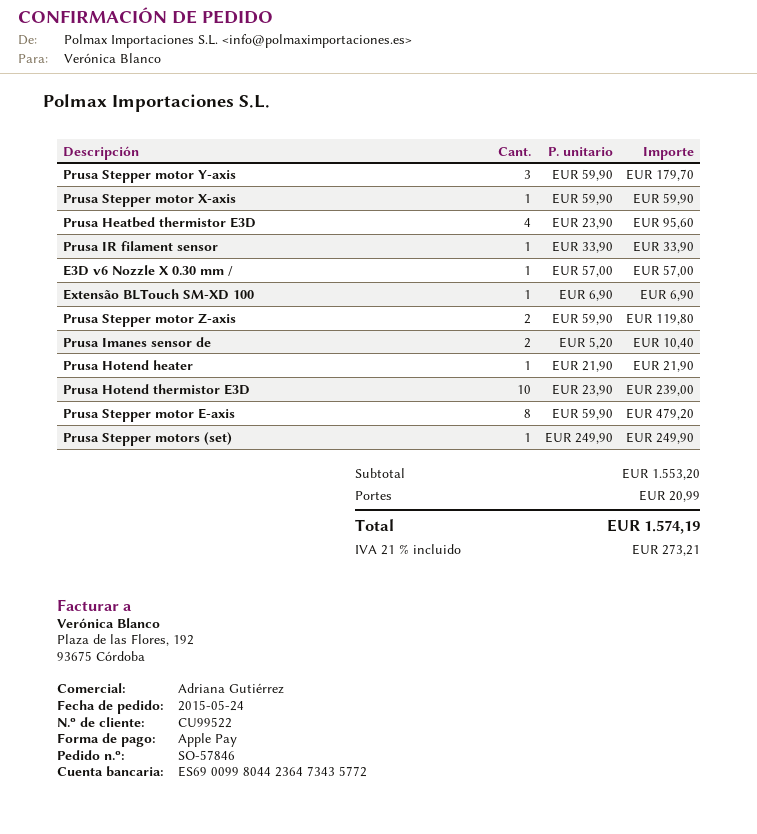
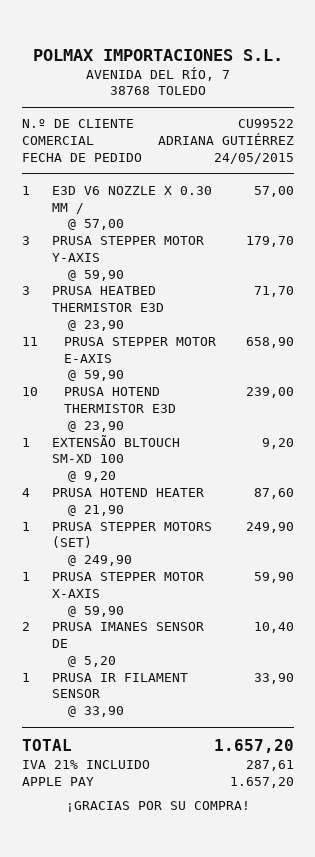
Prusa Heatbed thermistor E3D: 4 x 23.90 = 95.60 -> 3 x 23.90 = 71.70
Extensão BLTouch SM-XD 100: 1 x 6.90 = 6.90 -> 1 x 9.20 = 9.20
Prusa Stepper motor Z-axis: 2 x 59.90 = 119.80 -> none
Prusa Hotend heater: 1 x 21.90 = 21.90 -> 4 x 21.90 = 87.60
Prusa Stepper motor E-axis: 8 x 59.90 = 479.20 -> 11 x 59.90 = 658.90
shipping: 20.99 -> none
tax: 21% = 273.21 -> 21% = 287.61
total: 1574.19 -> 1657.20

